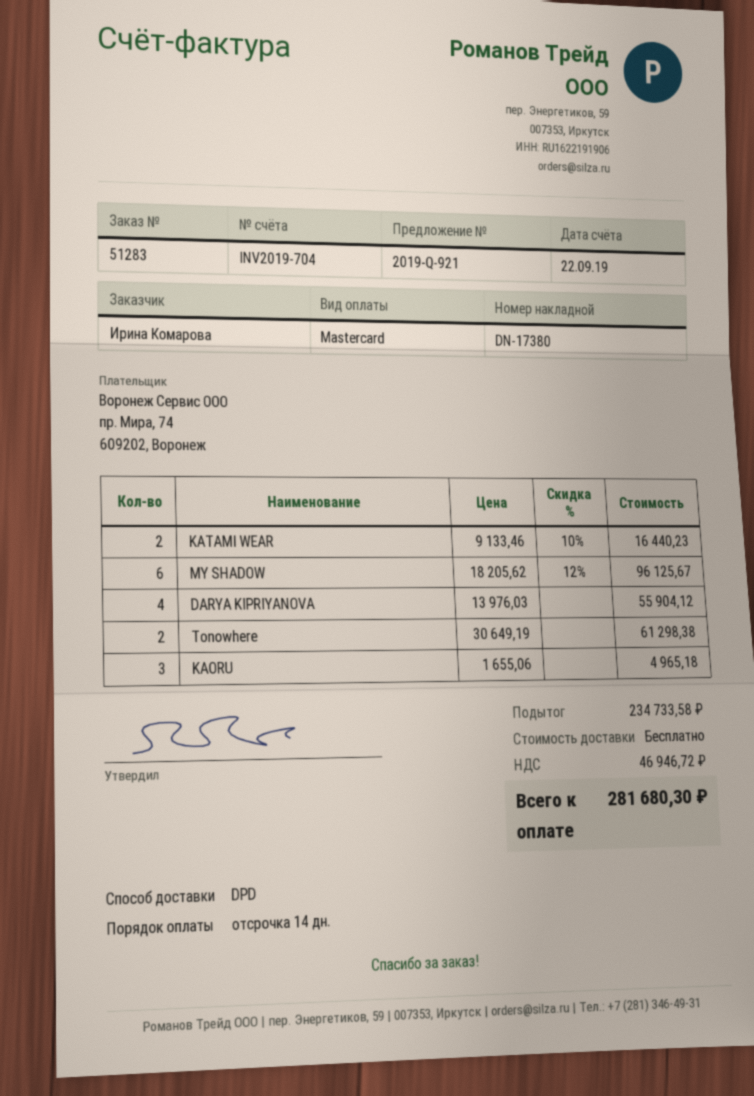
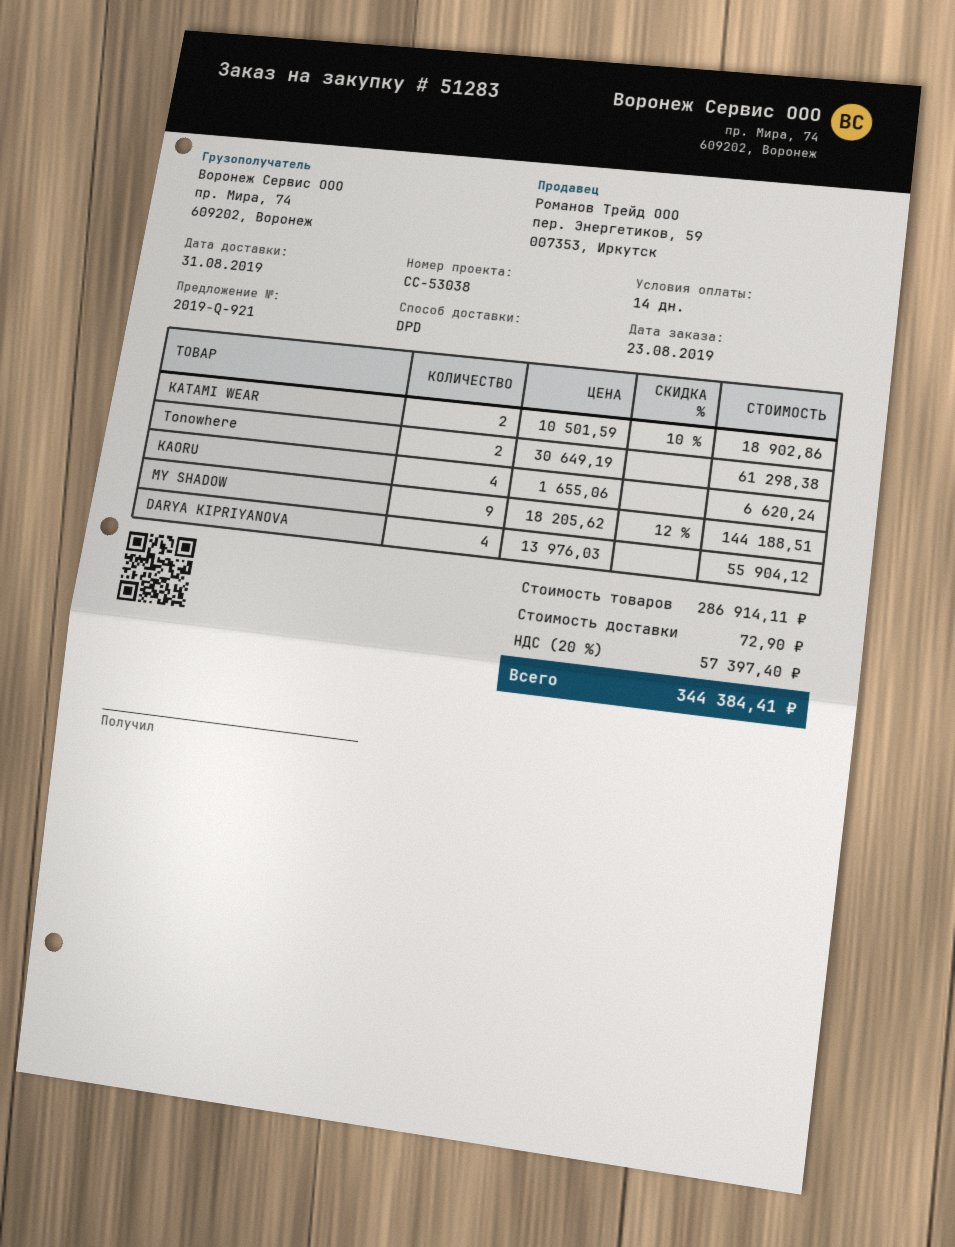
KATAMI WEAR: 2 x 9133.46 - 10% = 16440.23 -> 2 x 10501.59 - 10% = 18902.86
MY SHADOW: 6 x 18205.62 - 12% = 96125.67 -> 9 x 18205.62 - 12% = 144188.51
KAORU: 3 x 1655.06 = 4965.18 -> 4 x 1655.06 = 6620.24
subtotal: 234733.58 -> 286914.11
shipping: 0.00 -> 72.90
tax: 46946.72 -> 57397.40
total: 281680.30 -> 344384.41

